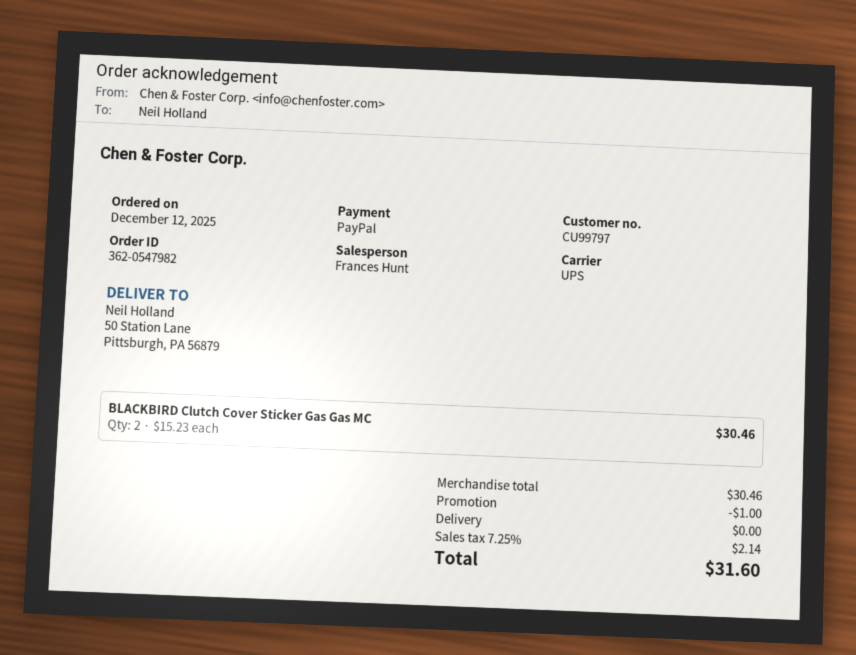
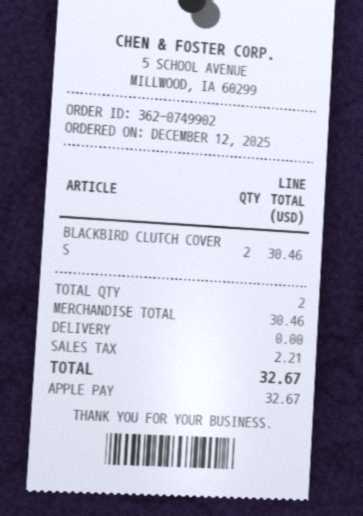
order number: 362-0547982 -> 362-0749902
payment method: PayPal -> Apple Pay
discount: 1.00 -> none
tax: 2.14 -> 2.21
total: 31.60 -> 32.67

